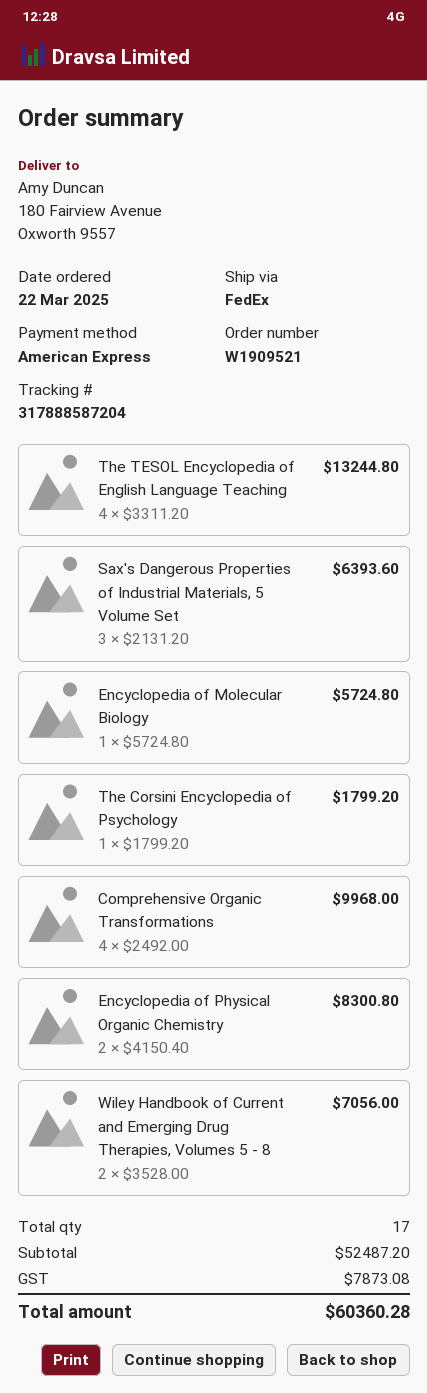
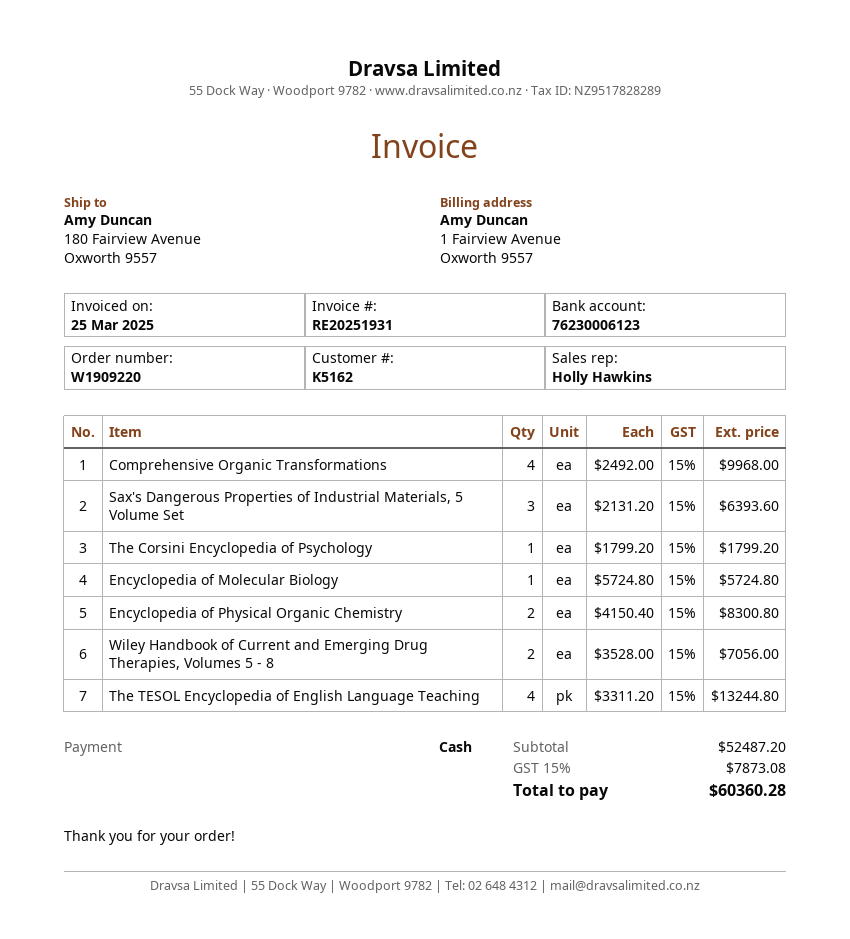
order number: W1909521 -> W1909220
payment method: American Express -> cash

